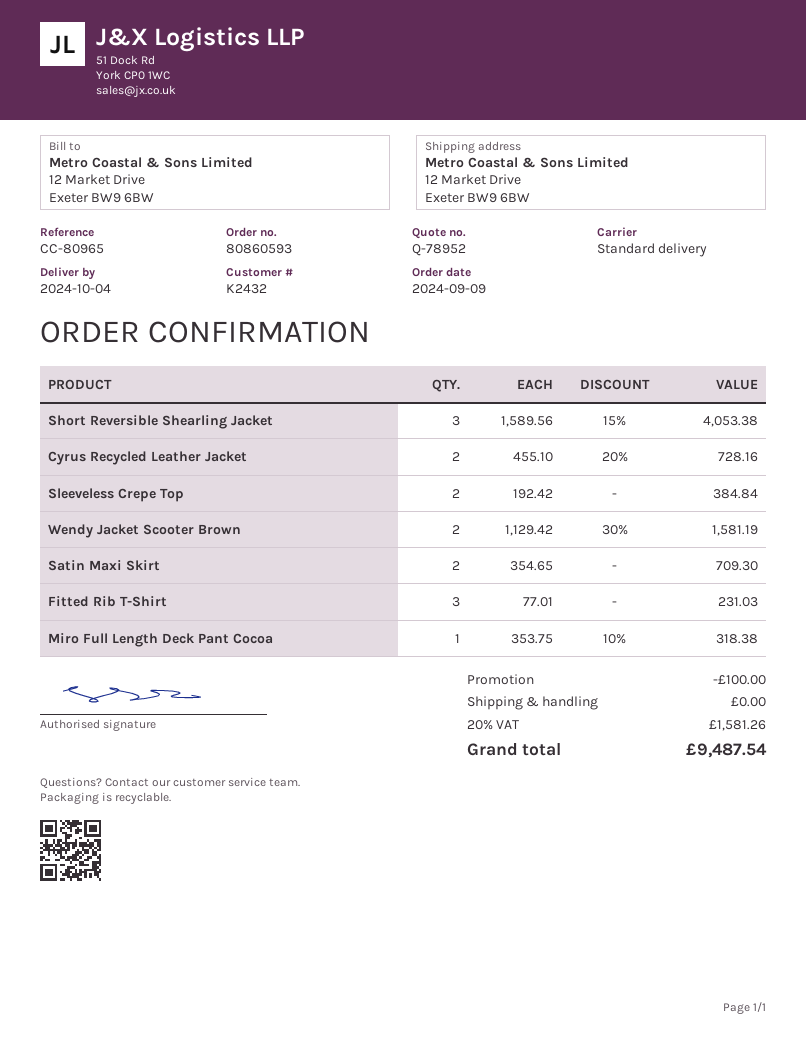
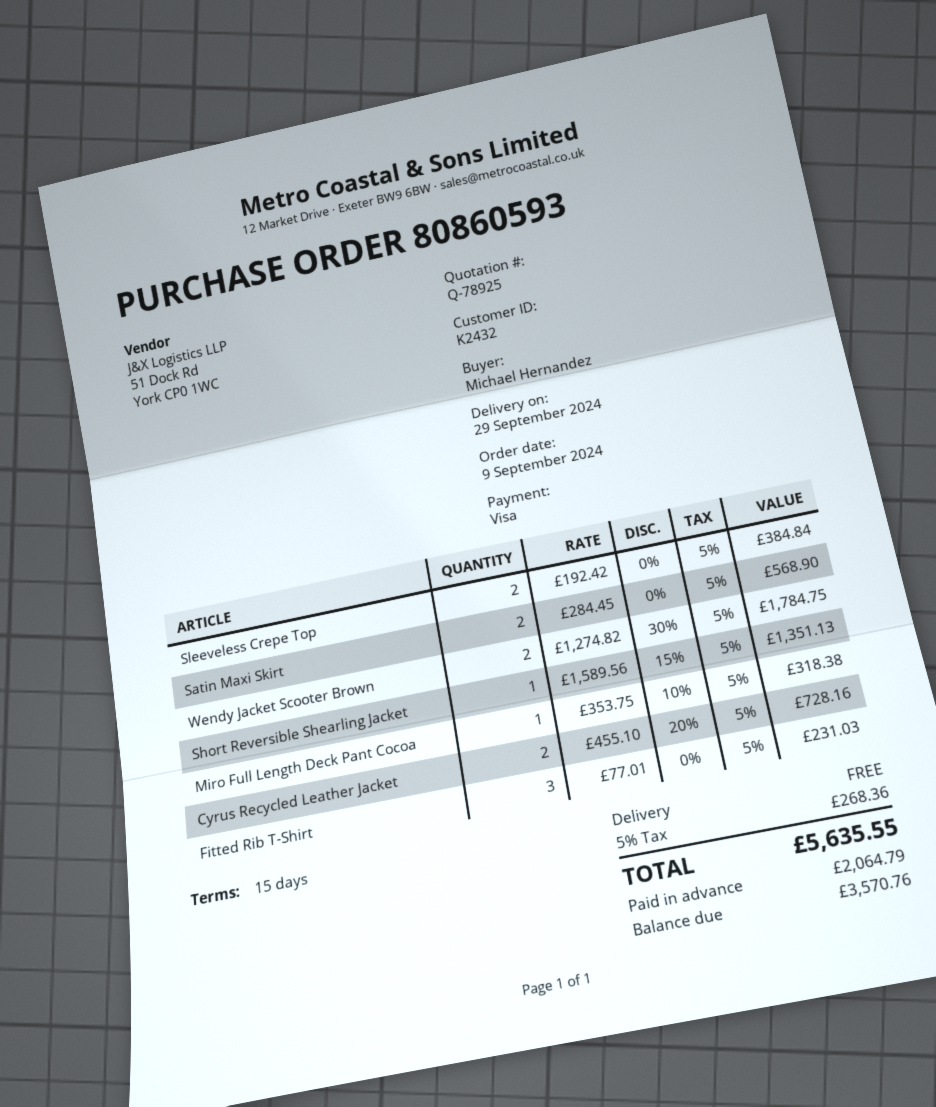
quote number: Q-78952 -> Q-78925
delivery date: 2024-10-04 -> 2024-09-29
Short Reversible Shearling Jacket: 3 x 1589.56 - 15% = 4053.38 -> 1 x 1589.56 - 15% = 1351.13
Wendy Jacket Scooter Brown: 2 x 1129.42 - 30% = 1581.19 -> 2 x 1274.82 - 30% = 1784.75
Satin Maxi Skirt: 2 x 354.65 = 709.30 -> 2 x 284.45 = 568.90
discount: 100.00 -> none
tax: 20% = 1581.26 -> 5% = 268.36
total: 9487.54 -> 5635.55

